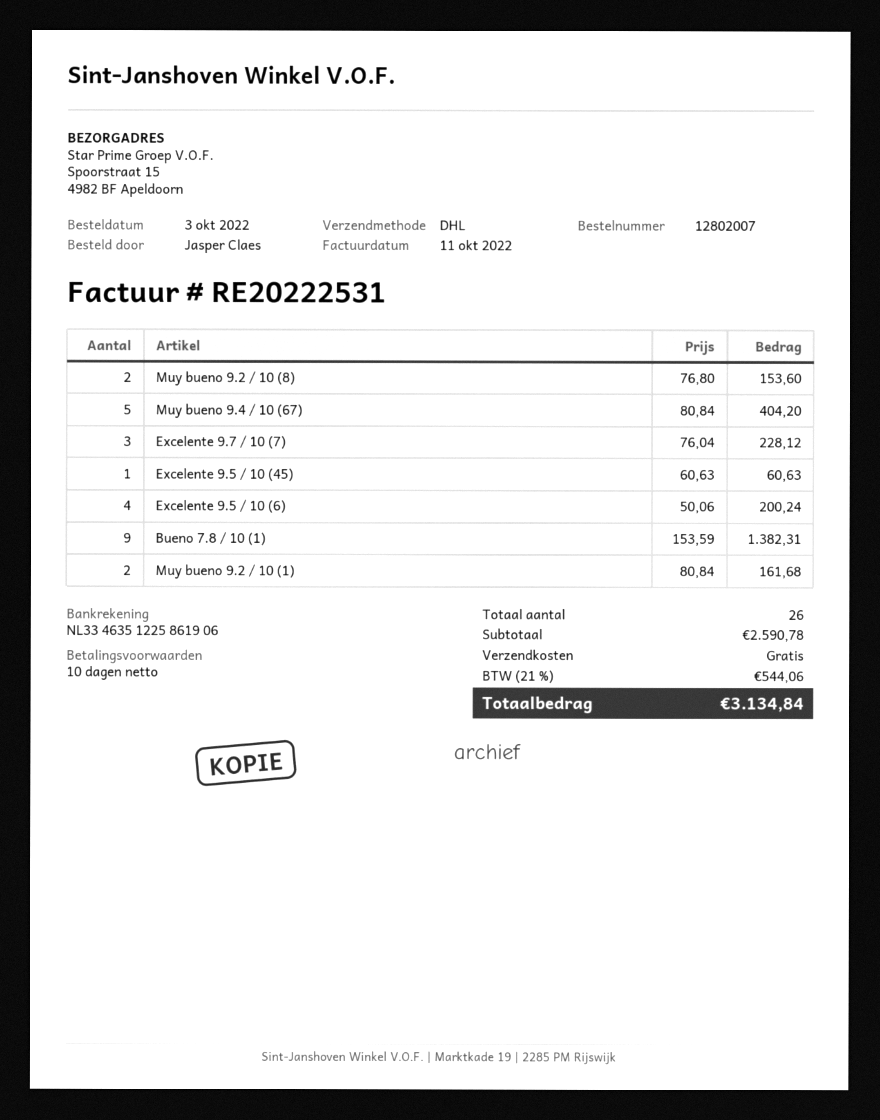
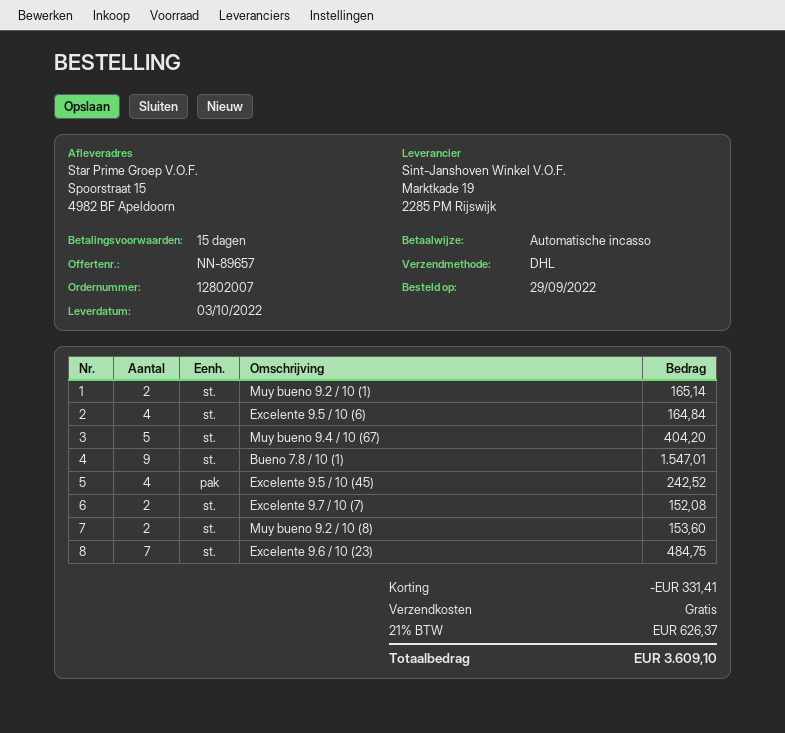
order date: 2022-10-03 -> 2022-09-29
payment terms: 10 days -> 15 days
Excelente 9.7 / 10 (7): 3 for 228.12 -> 2 for 152.08
Excelente 9.5 / 10 (45): 1 for 60.63 -> 4 for 242.52
Excelente 9.5 / 10 (6): 4 for 200.24 -> 4 for 164.84
Bueno 7.8 / 10 (1): 9 for 1382.31 -> 9 for 1547.01
Muy bueno 9.2 / 10 (1): 2 for 161.68 -> 2 for 165.14
Excelente 9.6 / 10 (23): none -> 7 for 484.75
discount: none -> 331.41
tax: 21% = 544.06 -> 21% = 626.37
total: 3134.84 -> 3609.10

